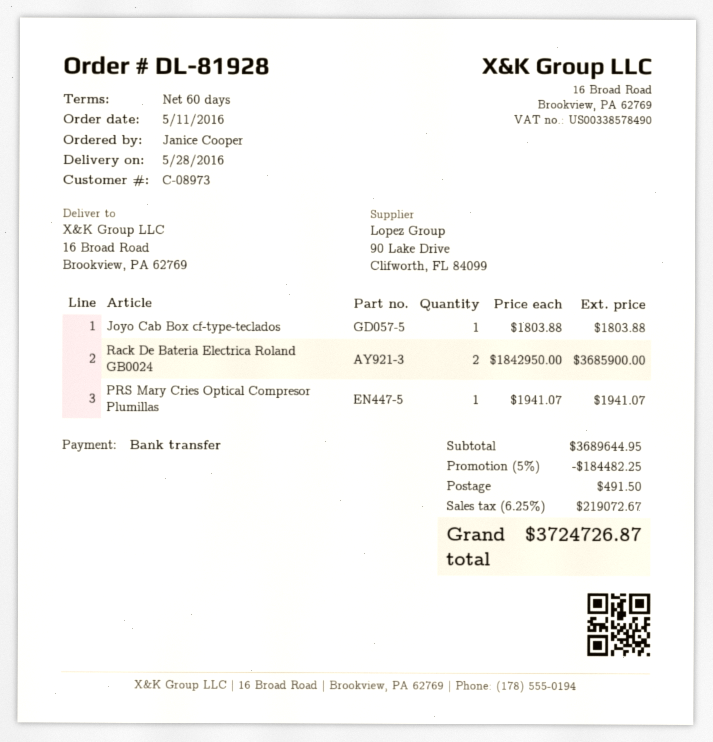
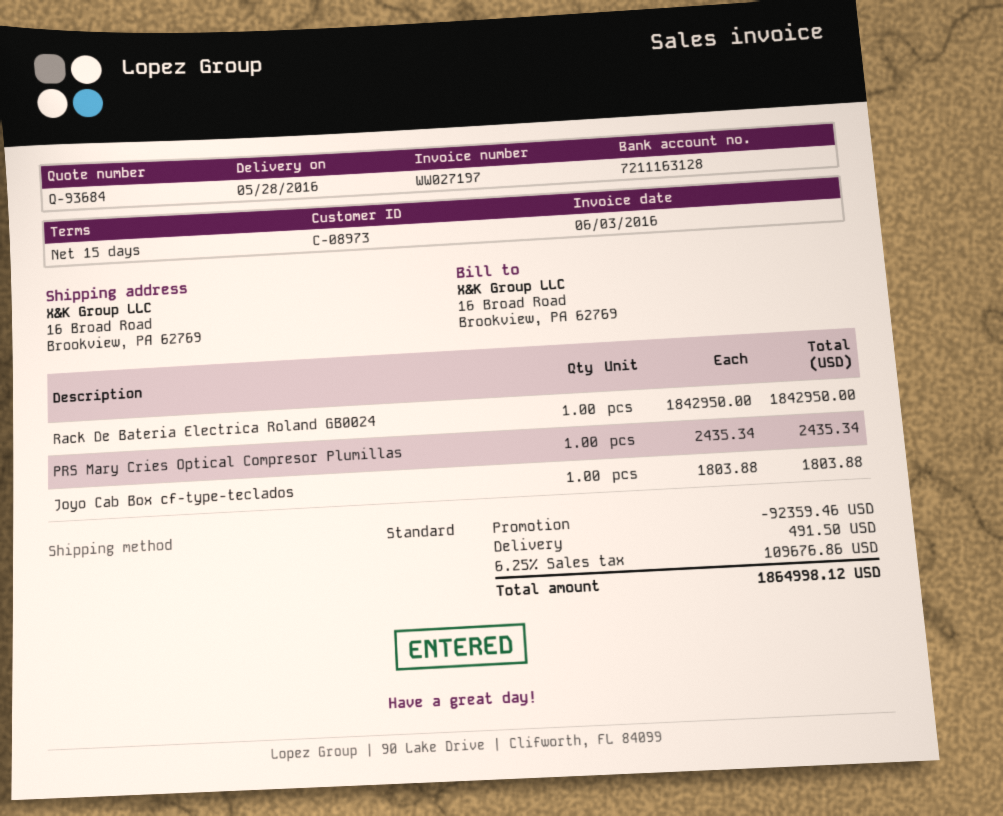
payment terms: 60 days -> 15 days
Rack De Bateria Electrica Roland GB0024: 2 x 1842950.00 = 3685900.00 -> 1 x 1842950.00 = 1842950.00
PRS Mary Cries Optical Compresor Plumillas: 1 x 1941.07 = 1941.07 -> 1 x 2435.34 = 2435.34
discount: 184482.25 -> 92359.46
tax: 6.25% = 219072.67 -> 6.25% = 109676.86
total: 3724726.87 -> 1864998.12

